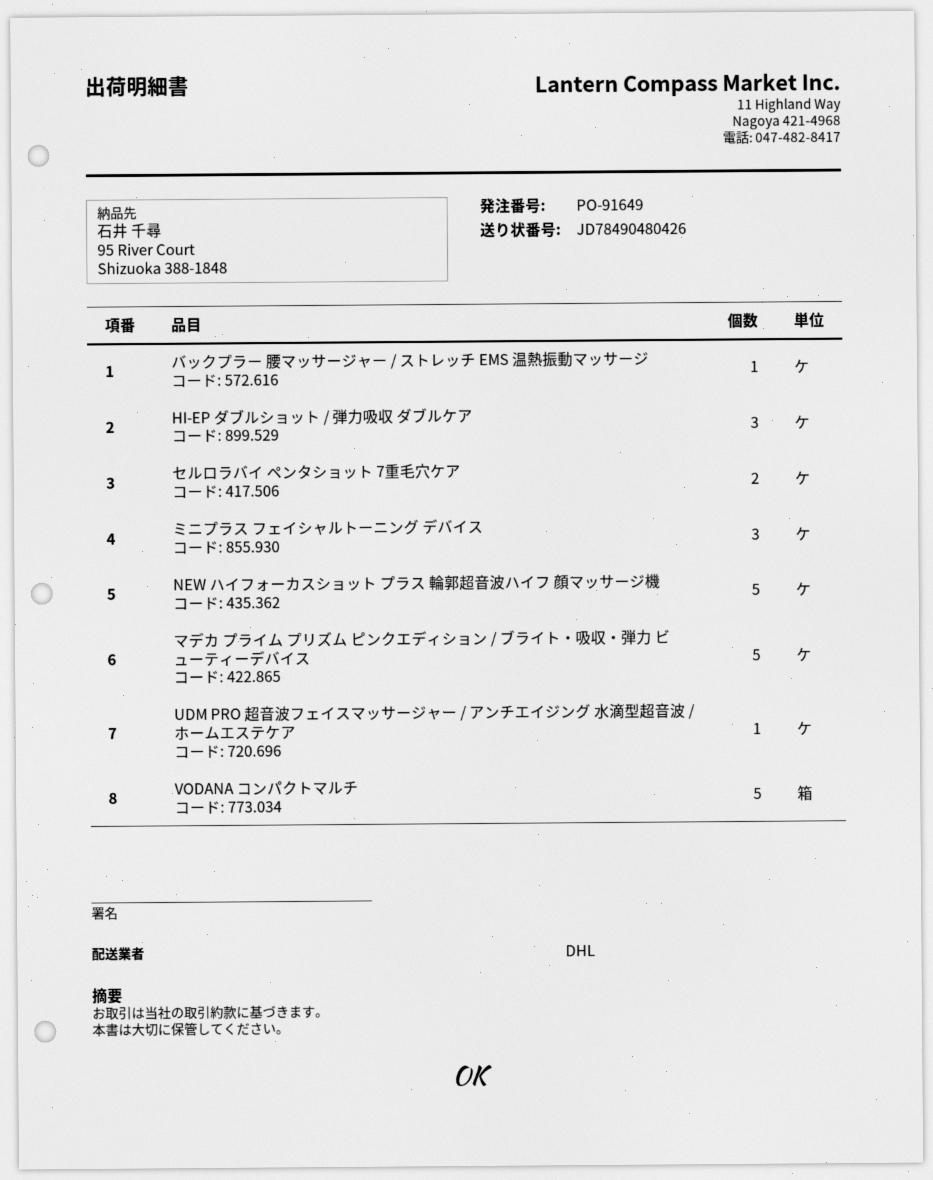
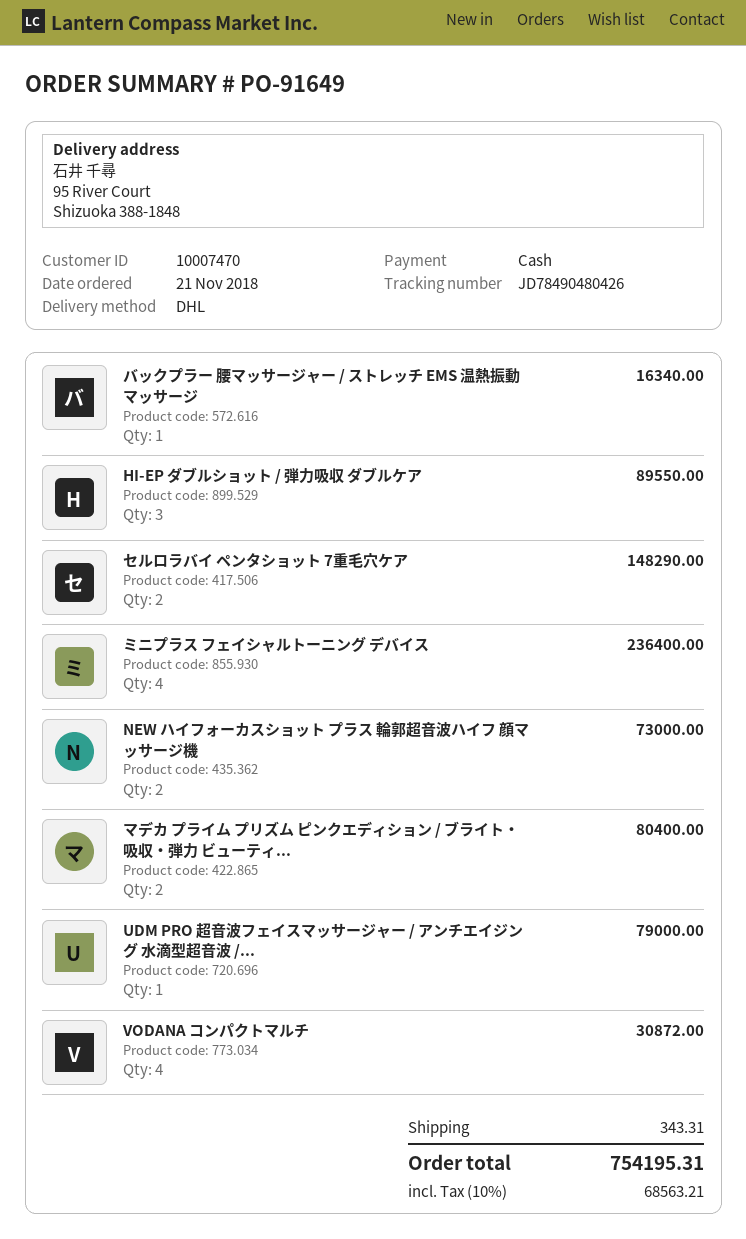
ミニプラス フェイシャルトーニング デバイス: 3 -> 4
NEW ハイフォーカスショット プラス 輪郭超音波ハイフ 顔マッサージ機: 5 -> 2
マデカ プライム プリズム ピンクエディション / ブライト・吸収・弾力 ビューティーデバイス: 5 -> 2
VODANA コンパクトマルチ: 5 -> 4

